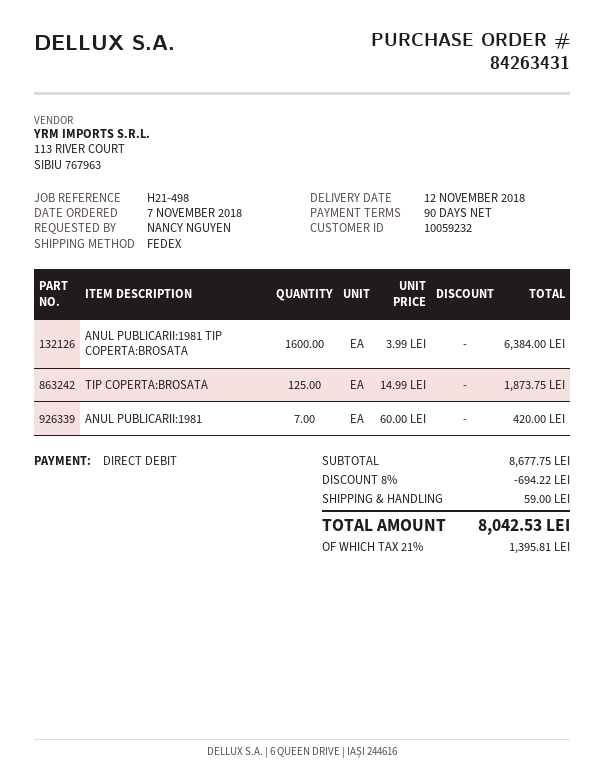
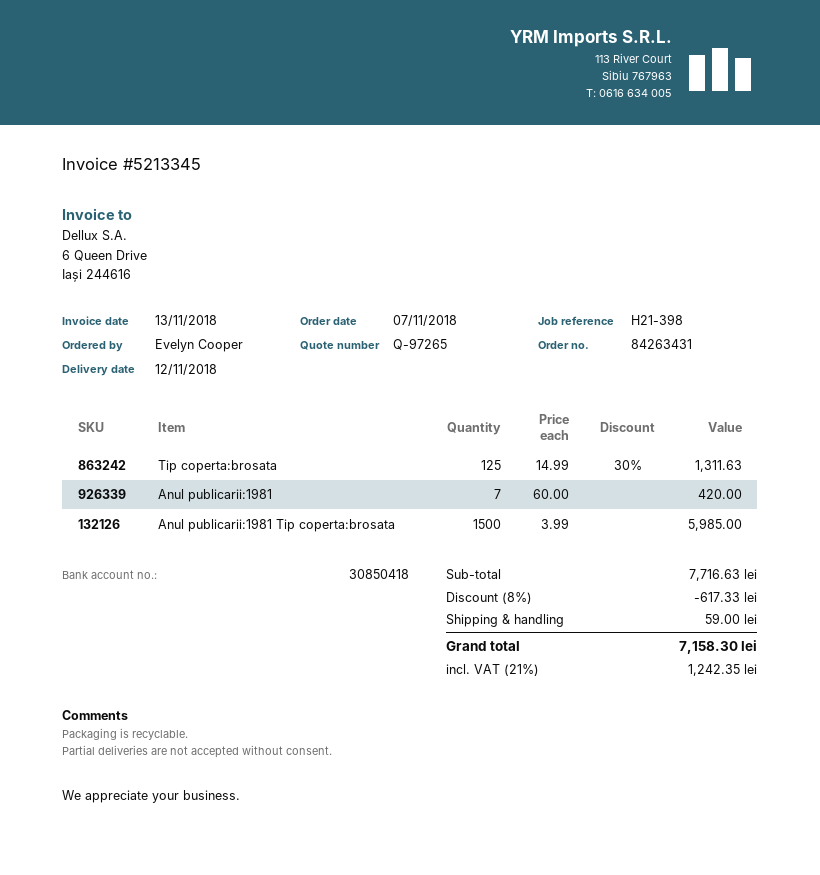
reference: H21-498 -> H21-398
ordered by: NANCY NGUYEN -> Evelyn Cooper
ANUL PUBLICARII:1981 TIP COPERTA:BROSATA: 1600 x 3.99 = 6384.00 -> 1500 x 3.99 = 5985.00
TIP COPERTA:BROSATA: 125 x 14.99 = 1873.75 -> 125 x 14.99 - 30% = 1311.63
subtotal: 8677.75 -> 7716.63
discount: 8% = 694.22 -> 8% = 617.33
tax: 21% = 1395.81 -> 21% = 1242.35
total: 8042.53 -> 7158.30

